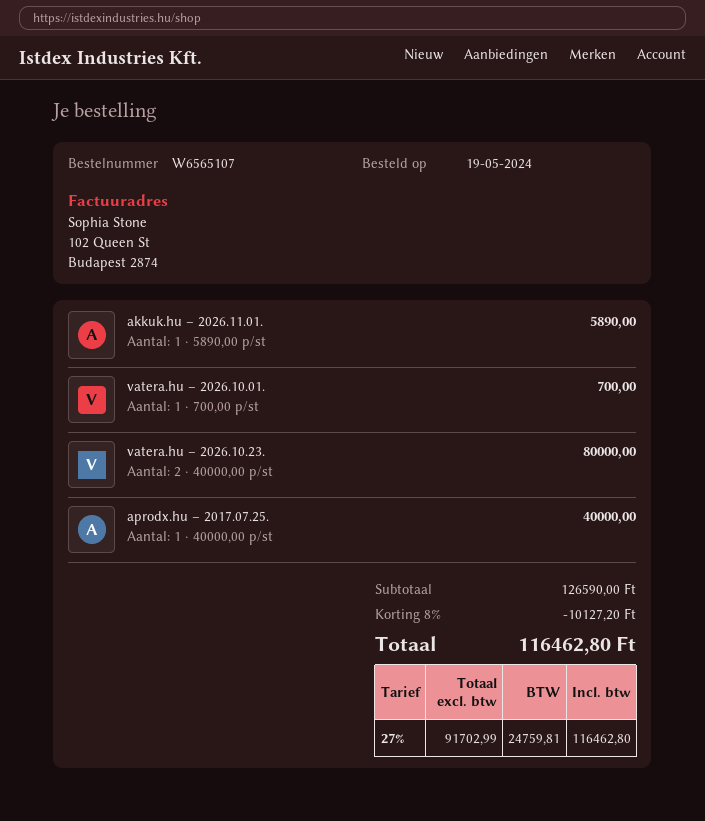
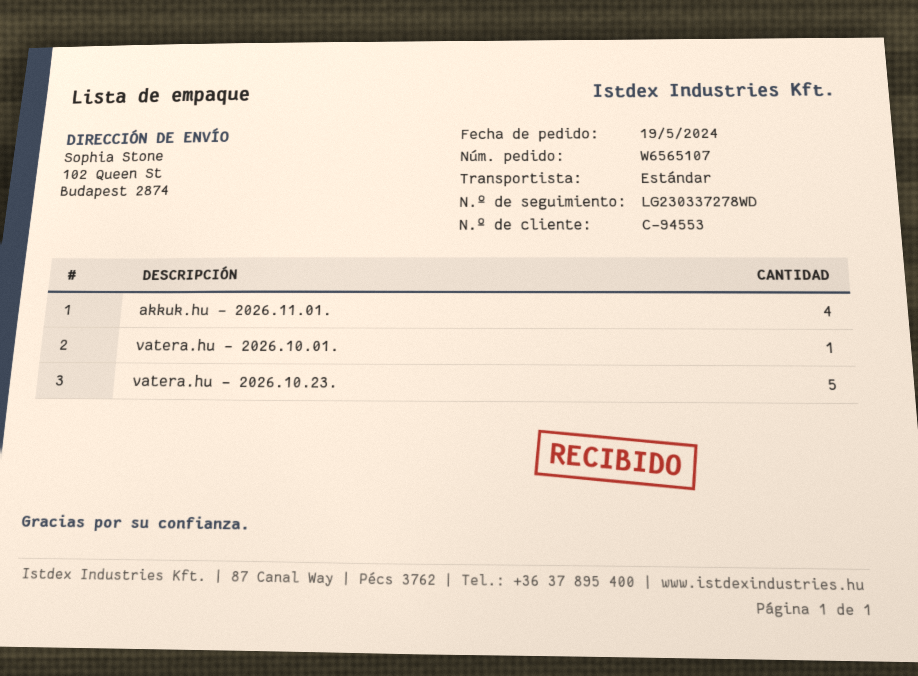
akkuk.hu – 2026.11.01.: 1 -> 4
vatera.hu – 2026.10.23.: 2 -> 5
aprodx.hu – 2017.07.25.: 1 -> none

